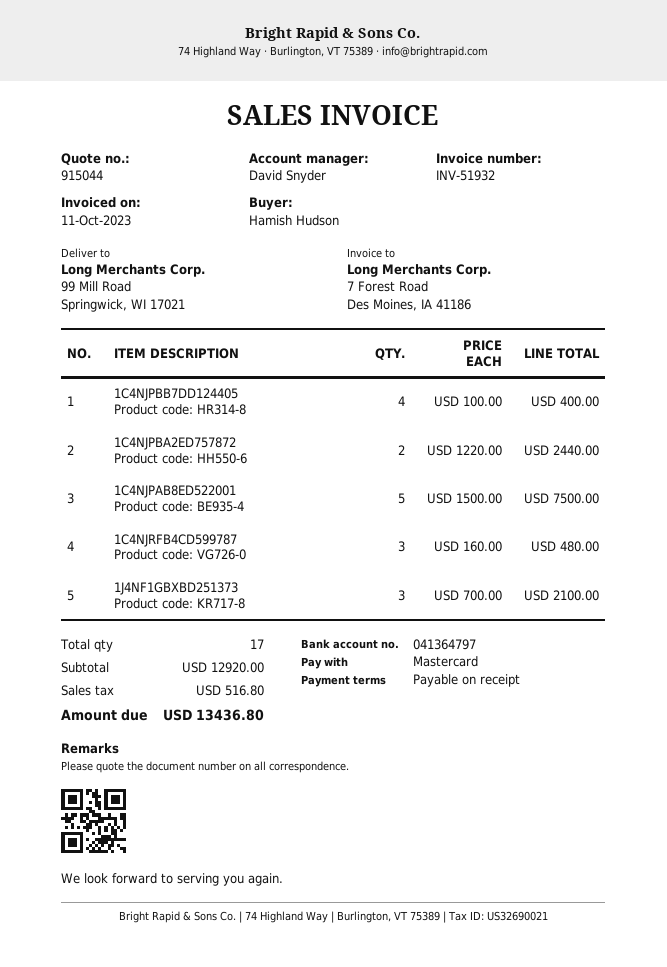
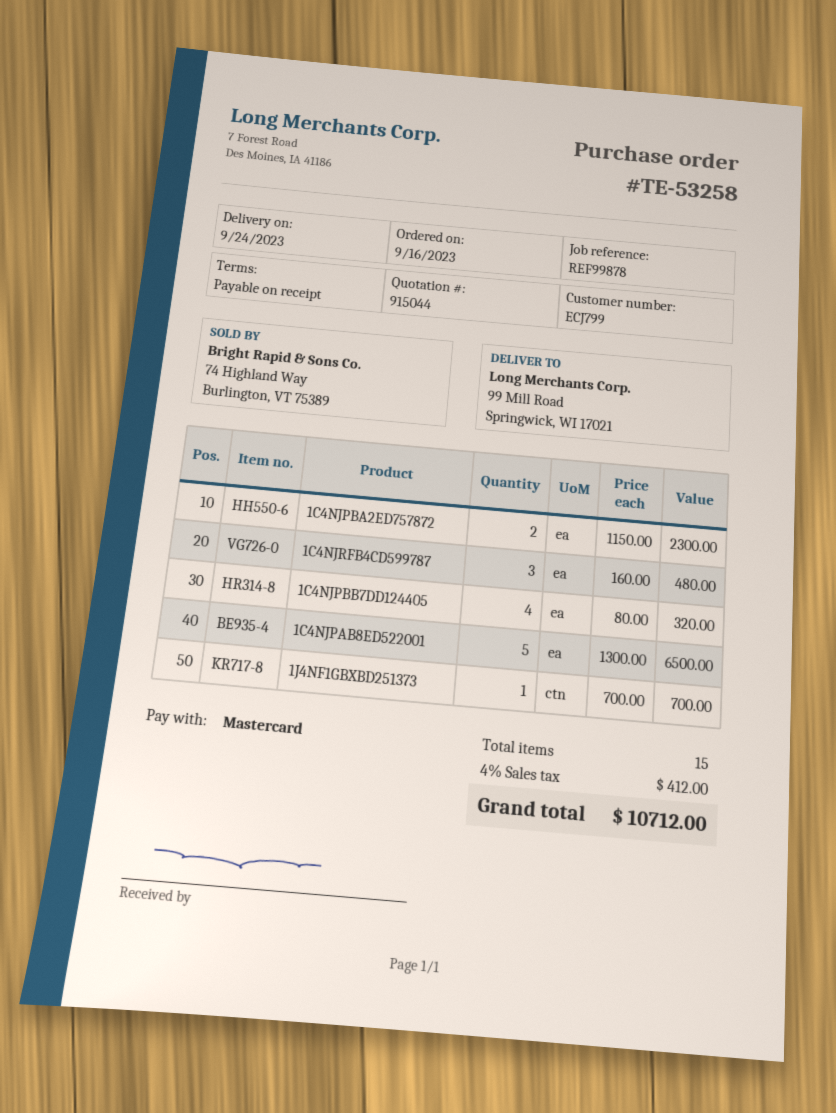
1C4NJPBB7DD124405: 4 x 100.00 = 400.00 -> 4 x 80.00 = 320.00
1C4NJPBA2ED757872: 2 x 1220.00 = 2440.00 -> 2 x 1150.00 = 2300.00
1C4NJPAB8ED522001: 5 x 1500.00 = 7500.00 -> 5 x 1300.00 = 6500.00
1J4NF1GBXBD251373: 3 x 700.00 = 2100.00 -> 1 x 700.00 = 700.00
total quantity: 17 -> 15
tax: 516.80 -> 412.00
total: 13436.80 -> 10712.00

